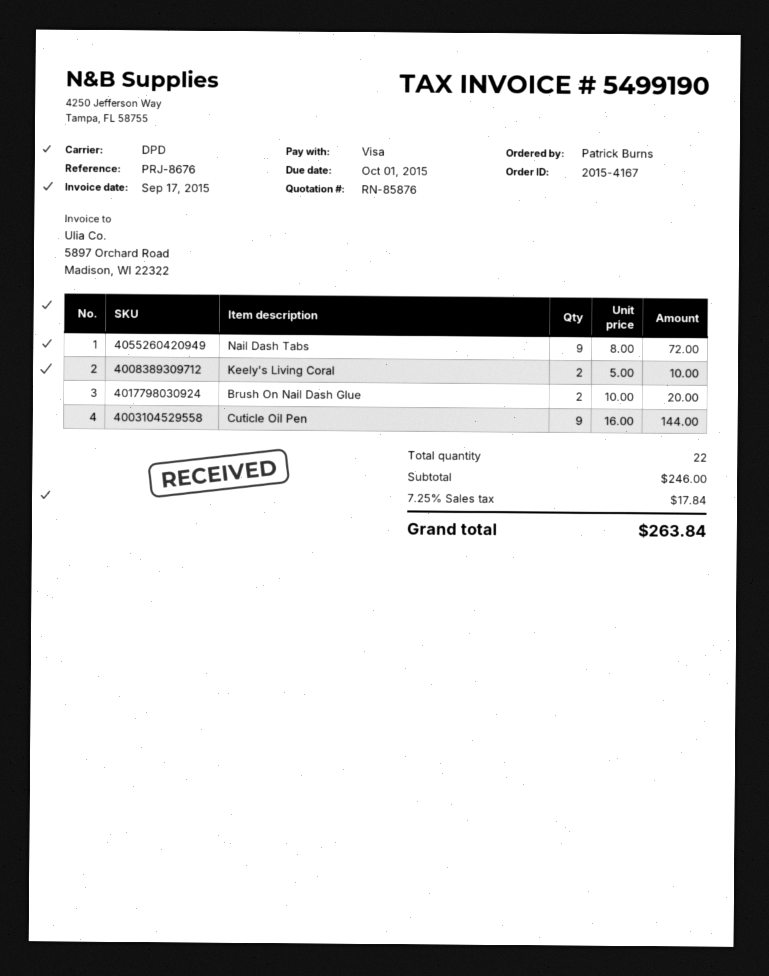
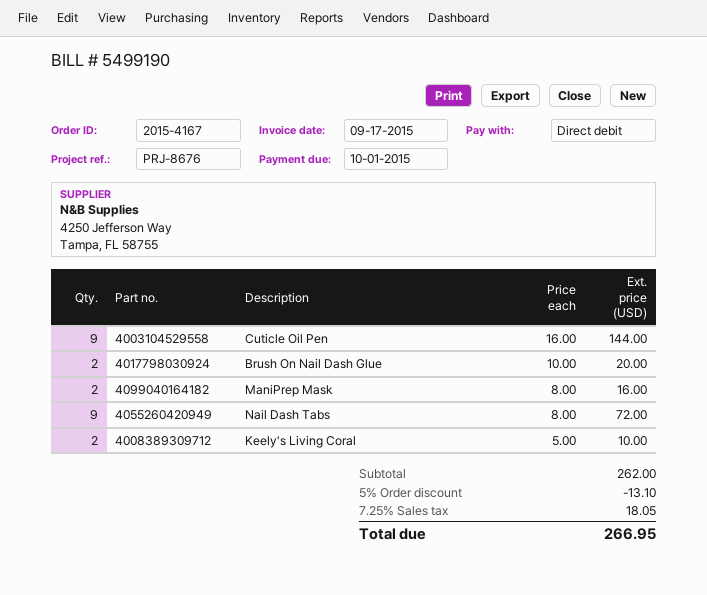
payment method: Visa -> direct debit
ManiPrep Mask: none -> 2 x 8.00 = 16.00
subtotal: 246.00 -> 262.00
discount: none -> 5% = 13.10
tax: 7.25% = 17.84 -> 7.25% = 18.05
total: 263.84 -> 266.95

